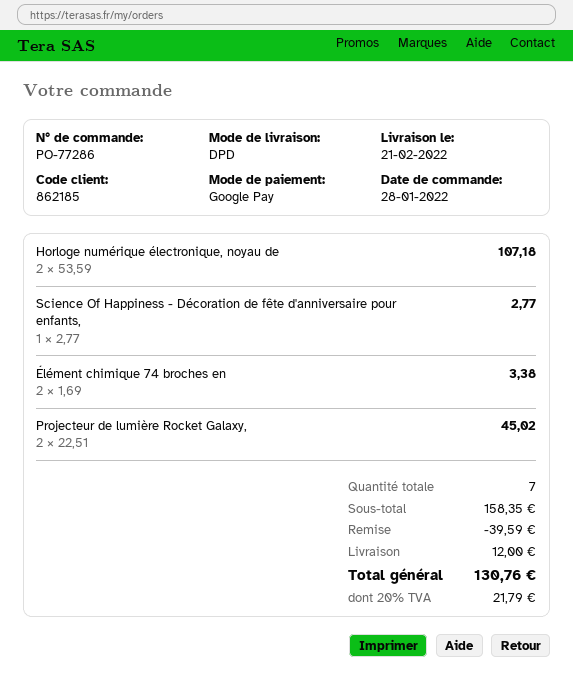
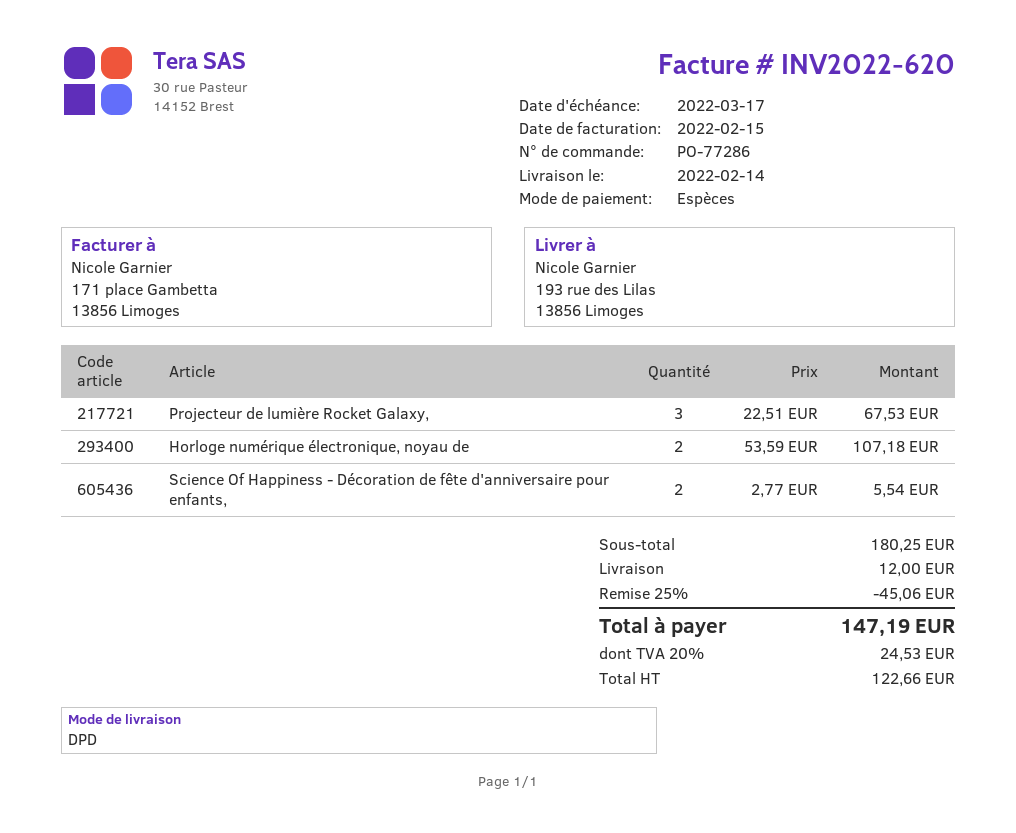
delivery date: 2022-02-21 -> 2022-02-14
payment method: Google Pay -> cash
Science Of Happiness - Décoration de fête d'anniversaire pour enfants,: 1 x 2.77 = 2.77 -> 2 x 2.77 = 5.54
Élément chimique 74 broches en: 2 x 1.69 = 3.38 -> none
Projecteur de lumière Rocket Galaxy,: 2 x 22.51 = 45.02 -> 3 x 22.51 = 67.53
subtotal: 158.35 -> 180.25
discount: 39.59 -> 45.06
tax: 20% = 21.79 -> 20% = 24.53
total: 130.76 -> 147.19

